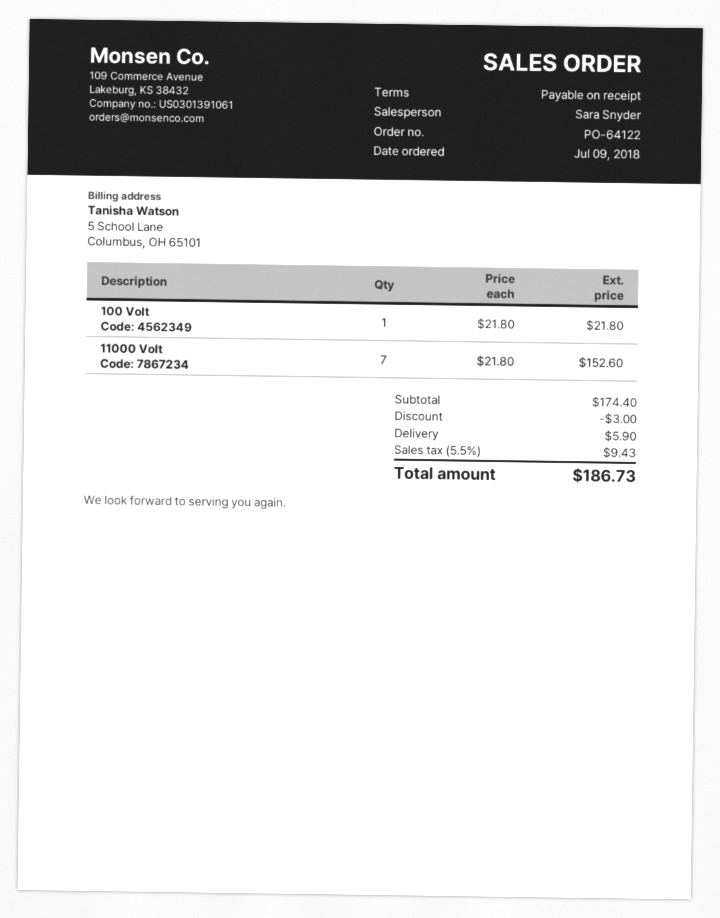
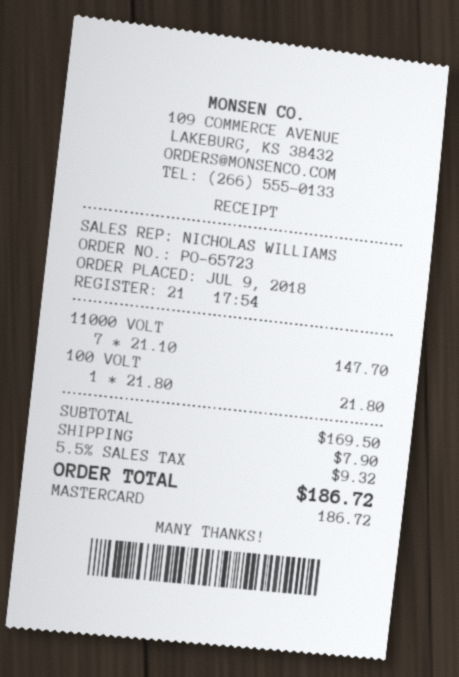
order number: PO-64122 -> PO-65723
sales rep: Sara Snyder -> NICHOLAS WILLIAMS
11000 Volt: 7 x 21.80 = 152.60 -> 7 x 21.10 = 147.70
subtotal: 174.40 -> 169.50
discount: 3.00 -> none
shipping: 5.90 -> 7.90
tax: 5.5% = 9.43 -> 5.5% = 9.32
total: 186.73 -> 186.72

